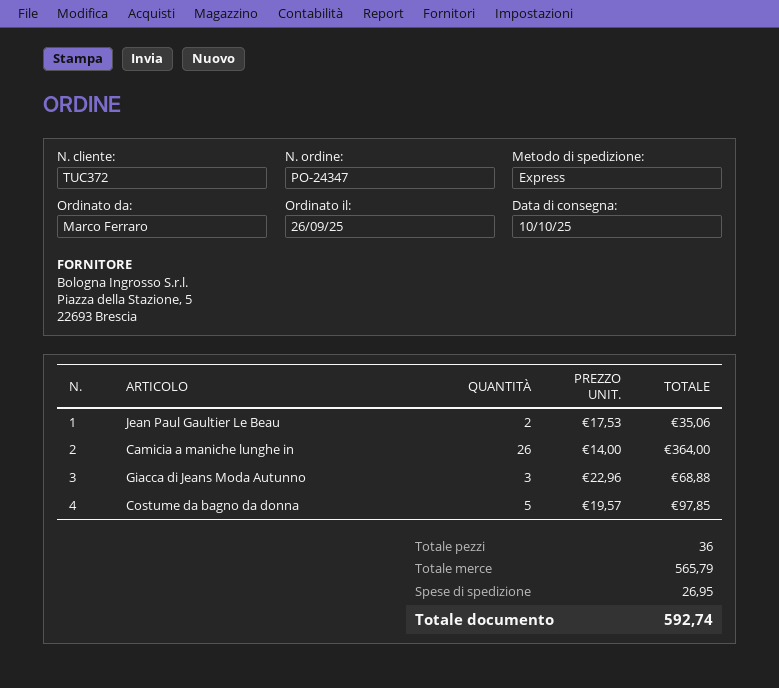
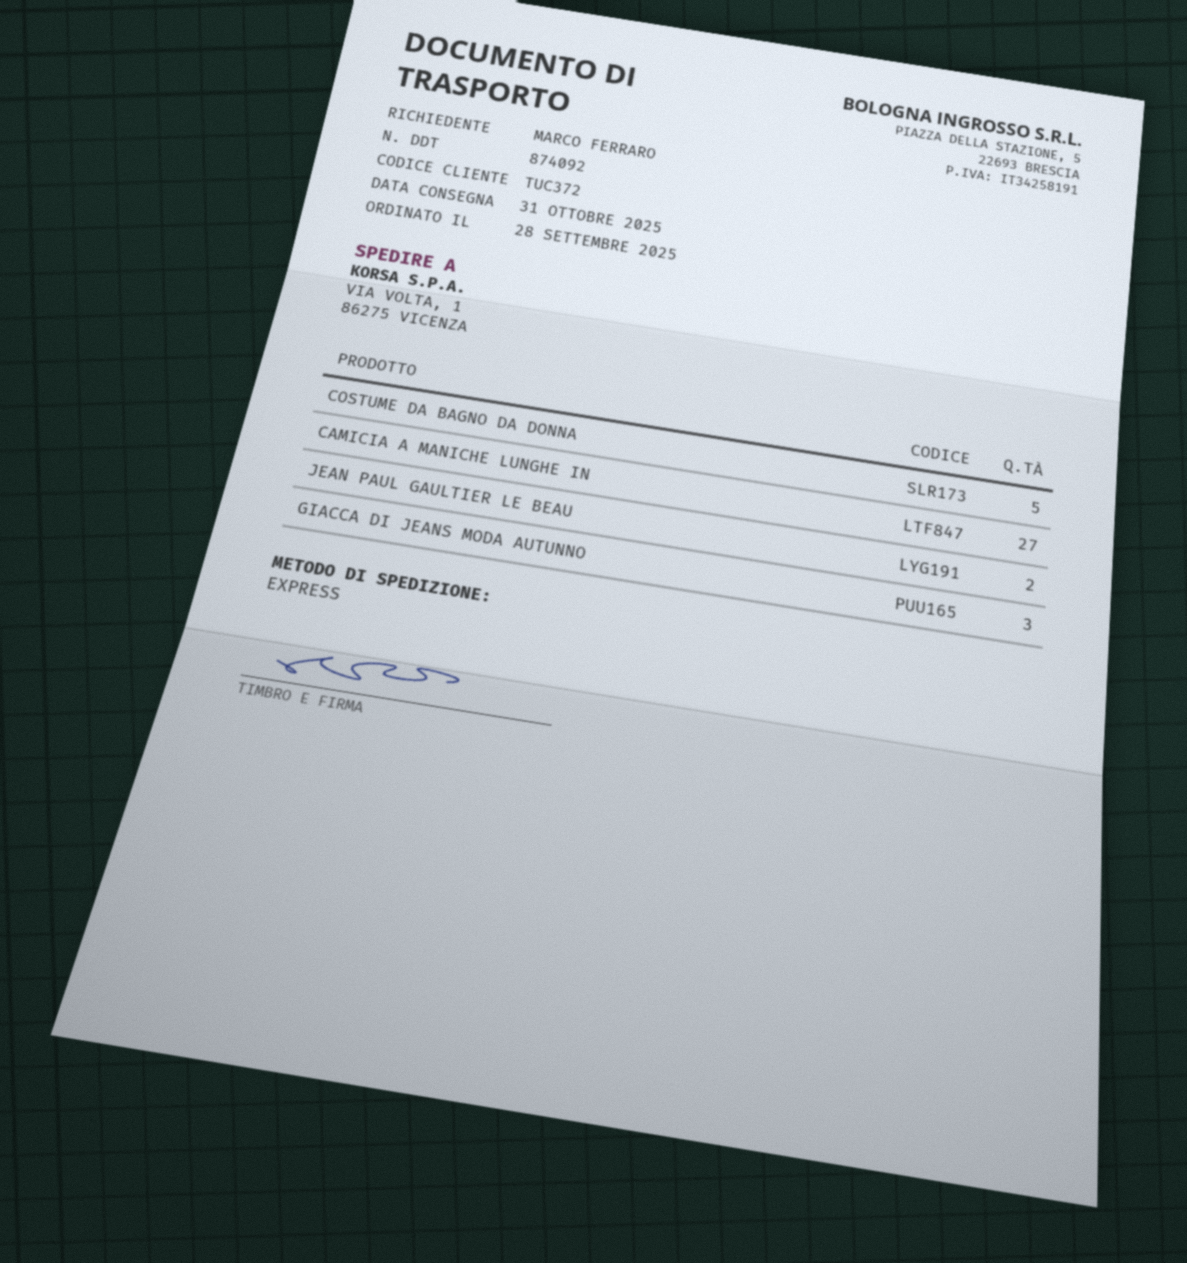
order date: 2025-09-26 -> 2025-09-28
delivery date: 2025-10-10 -> 2025-10-31
Camicia a maniche lunghe in: 26 -> 27

